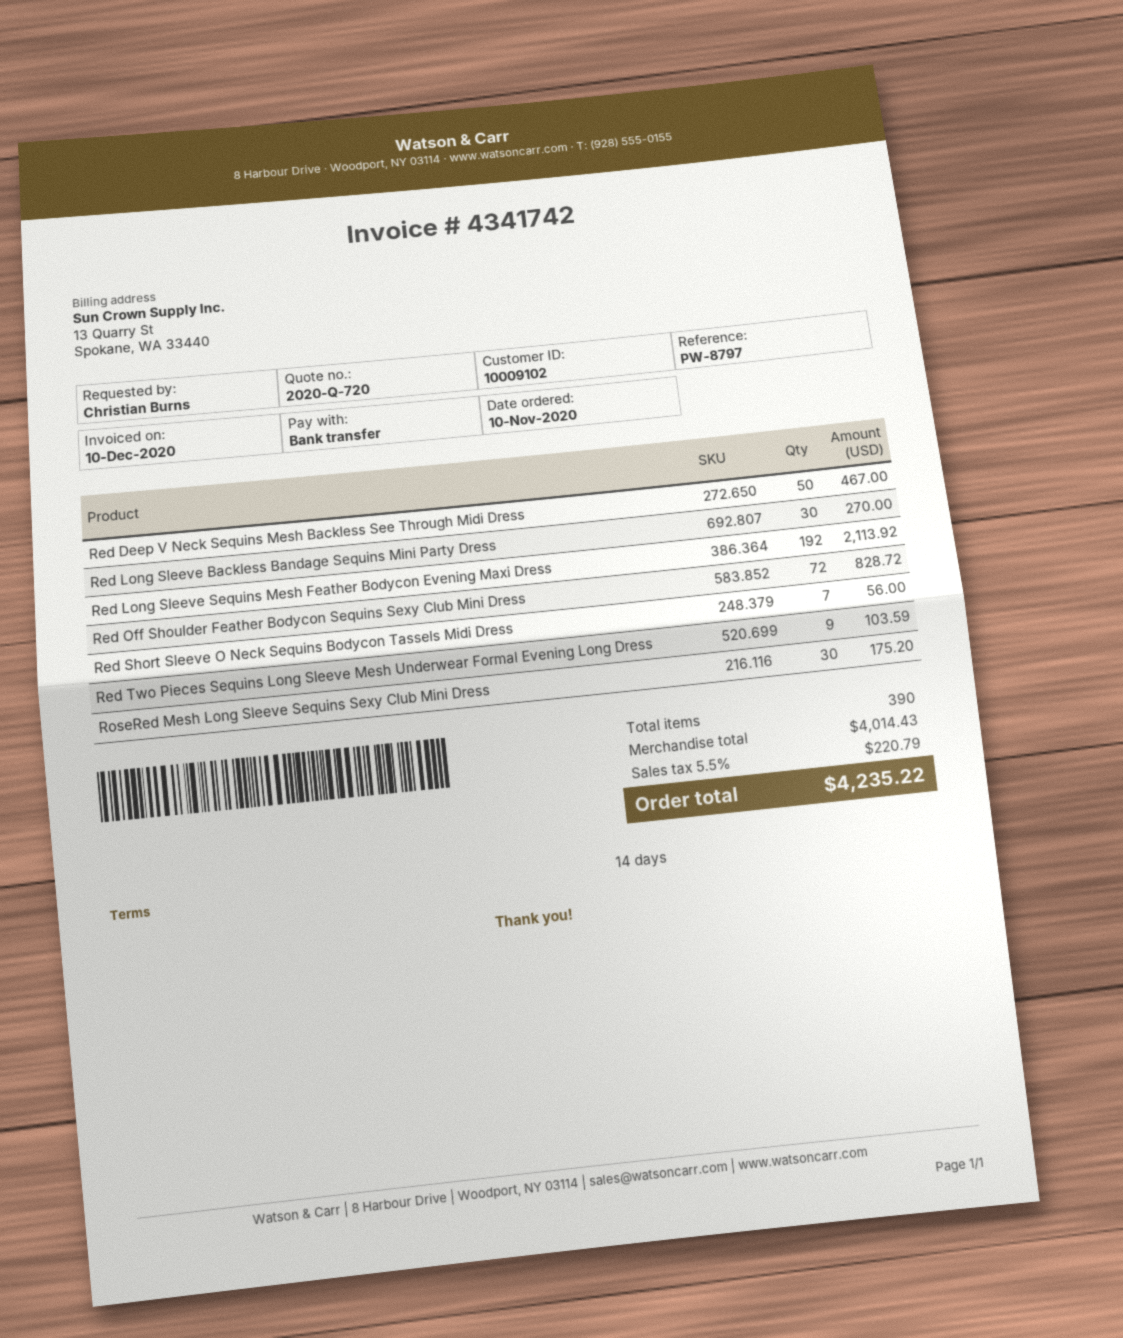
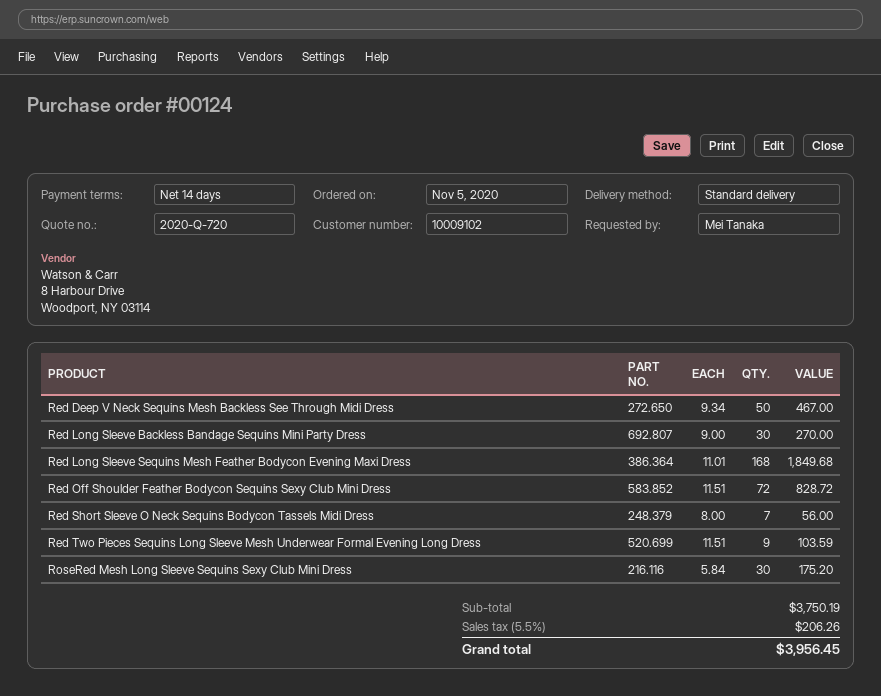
order date: 2020-11-10 -> 2020-11-05
ordered by: Christian Burns -> Mei Tanaka
Red Long Sleeve Sequins Mesh Feather Bodycon Evening Maxi Dress: 192 for 2113.92 -> 168 for 1849.68
subtotal: 4014.43 -> 3750.19
tax: 5.5% = 220.79 -> 5.5% = 206.26
total: 4235.22 -> 3956.45

